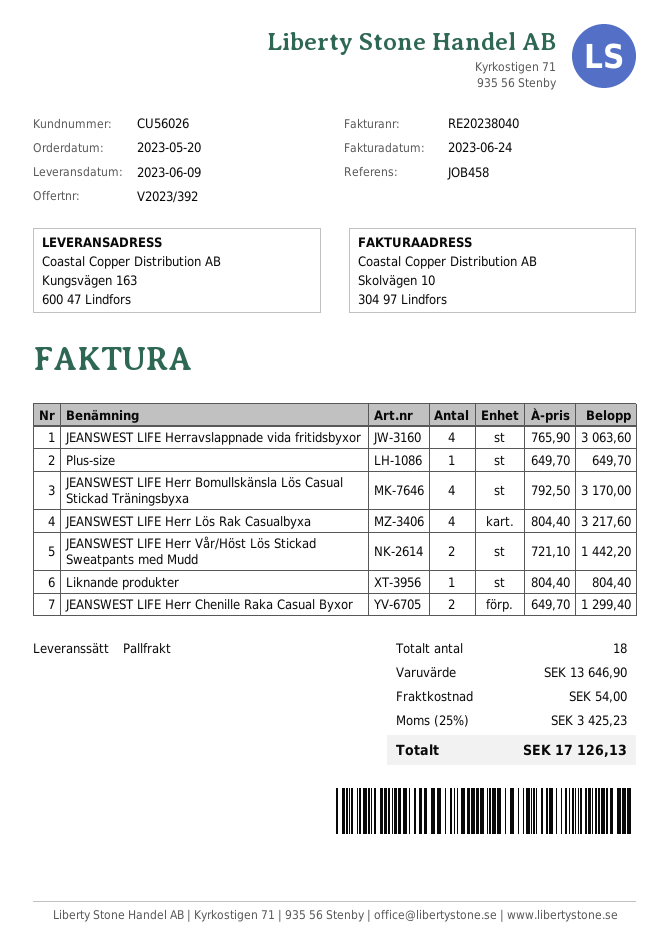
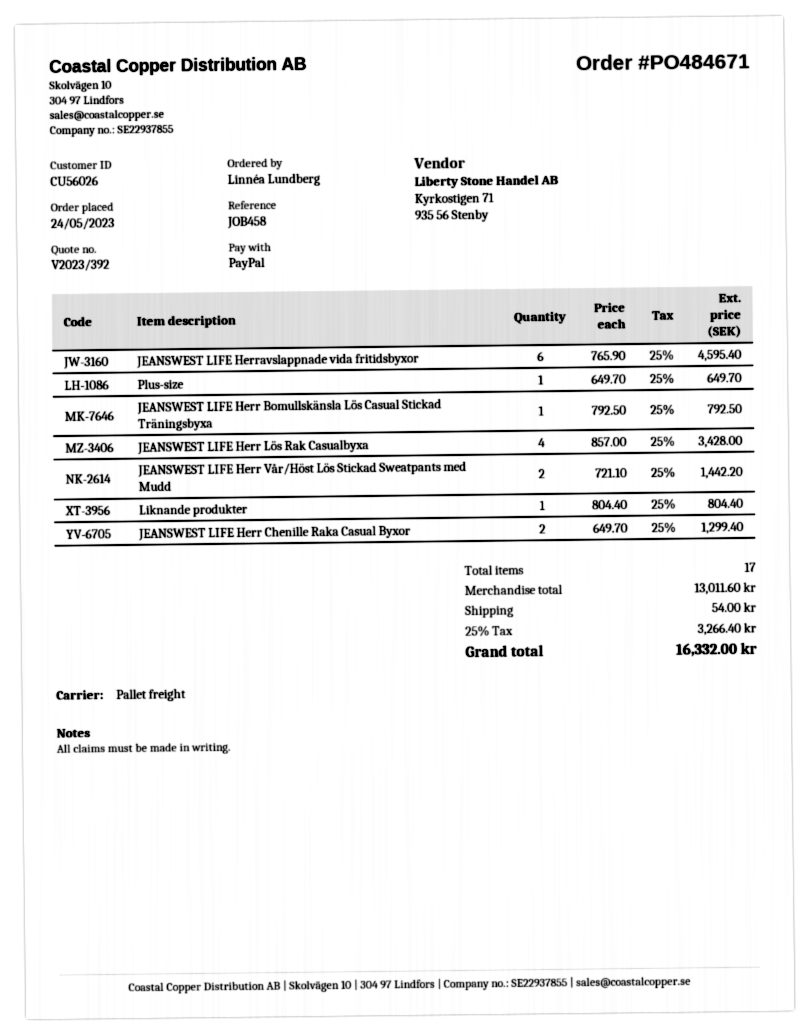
order date: 2023-05-20 -> 2023-05-24
JEANSWEST LIFE Herravslappnade vida fritidsbyxor: 4 x 765.90 = 3063.60 -> 6 x 765.90 = 4595.40
JEANSWEST LIFE Herr Bomullskänsla Lös Casual Stickad Träningsbyxa: 4 x 792.50 = 3170.00 -> 1 x 792.50 = 792.50
JEANSWEST LIFE Herr Lös Rak Casualbyxa: 4 x 804.40 = 3217.60 -> 4 x 857.00 = 3428.00
total quantity: 18 -> 17
subtotal: 13646.90 -> 13011.60
tax: 25% = 3425.23 -> 25% = 3266.40
total: 17126.13 -> 16332.00

